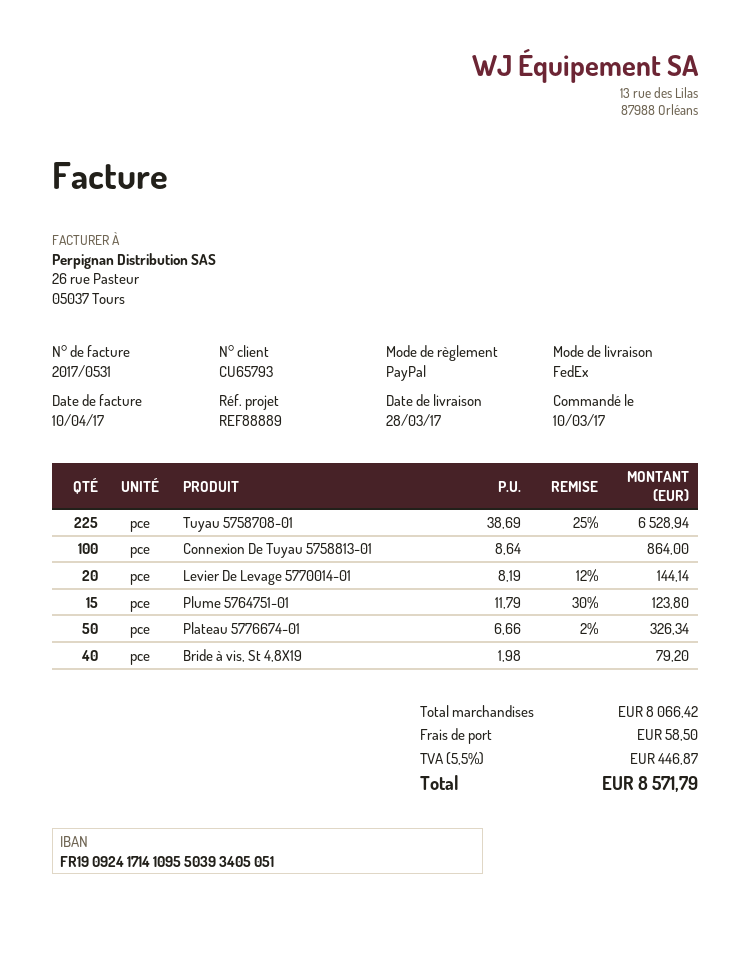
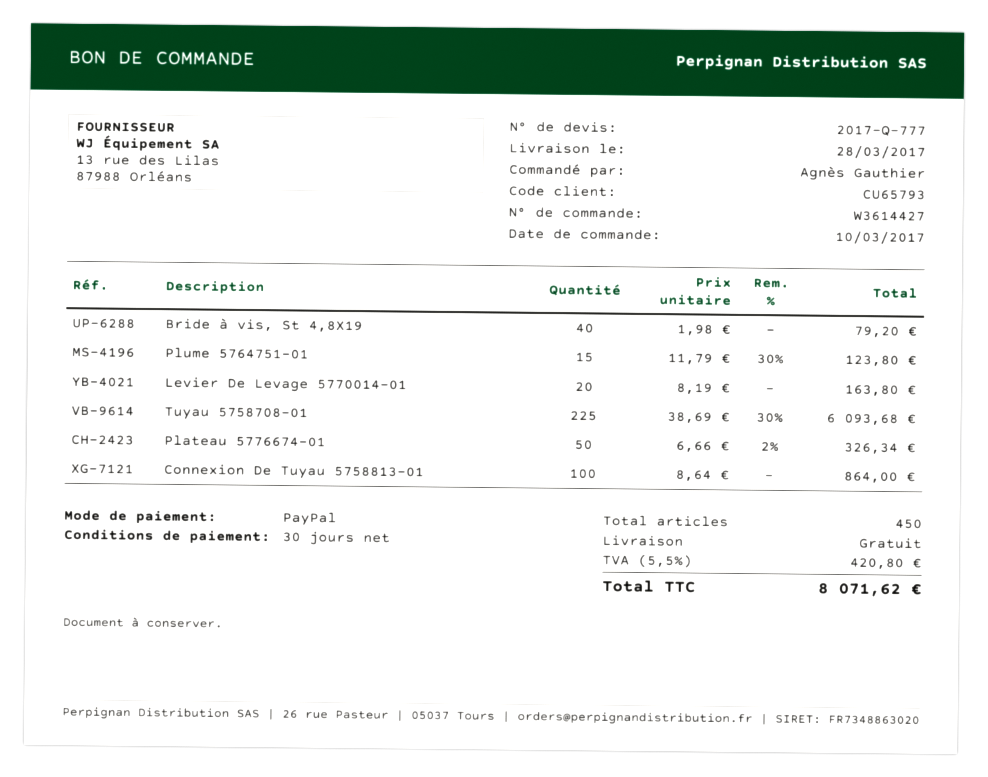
Tuyau 5758708-01: 225 x 38.69 - 25% = 6528.94 -> 225 x 38.69 - 30% = 6093.68
Levier De Levage 5770014-01: 20 x 8.19 - 12% = 144.14 -> 20 x 8.19 = 163.80
shipping: 58.50 -> 0.00
tax: 5.5% = 446.87 -> 5.5% = 420.80
total: 8571.79 -> 8071.62

